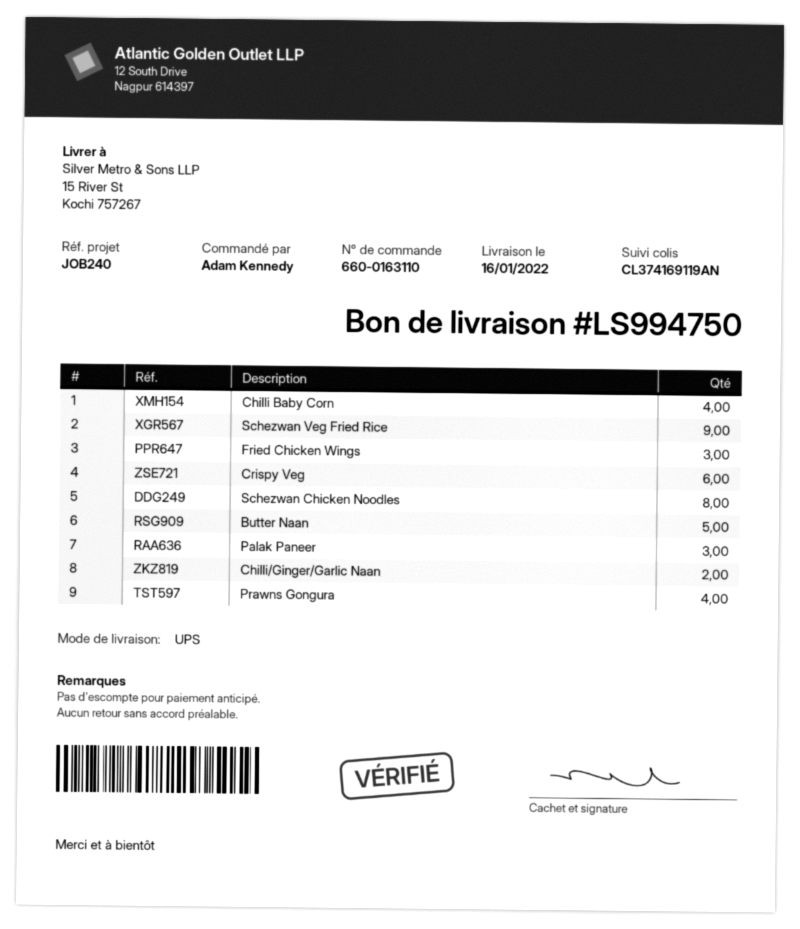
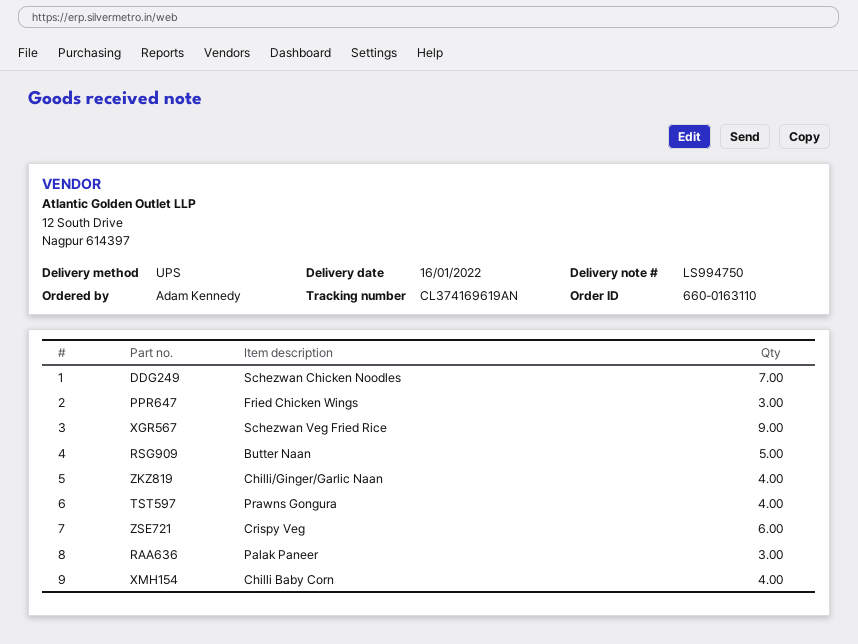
tracking number: CL374169119AN -> CL374169619AN
Schezwan Chicken Noodles: 8 -> 7
Chilli/Ginger/Garlic Naan: 2 -> 4

